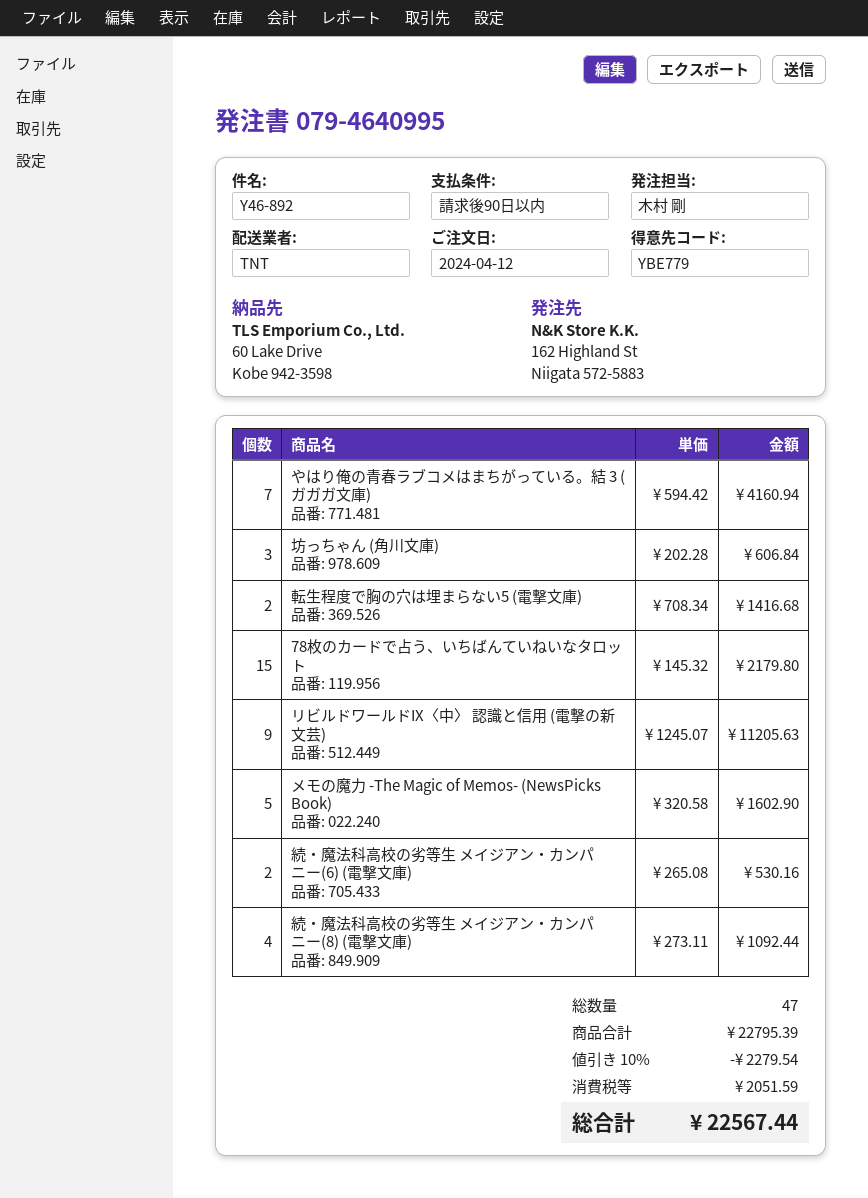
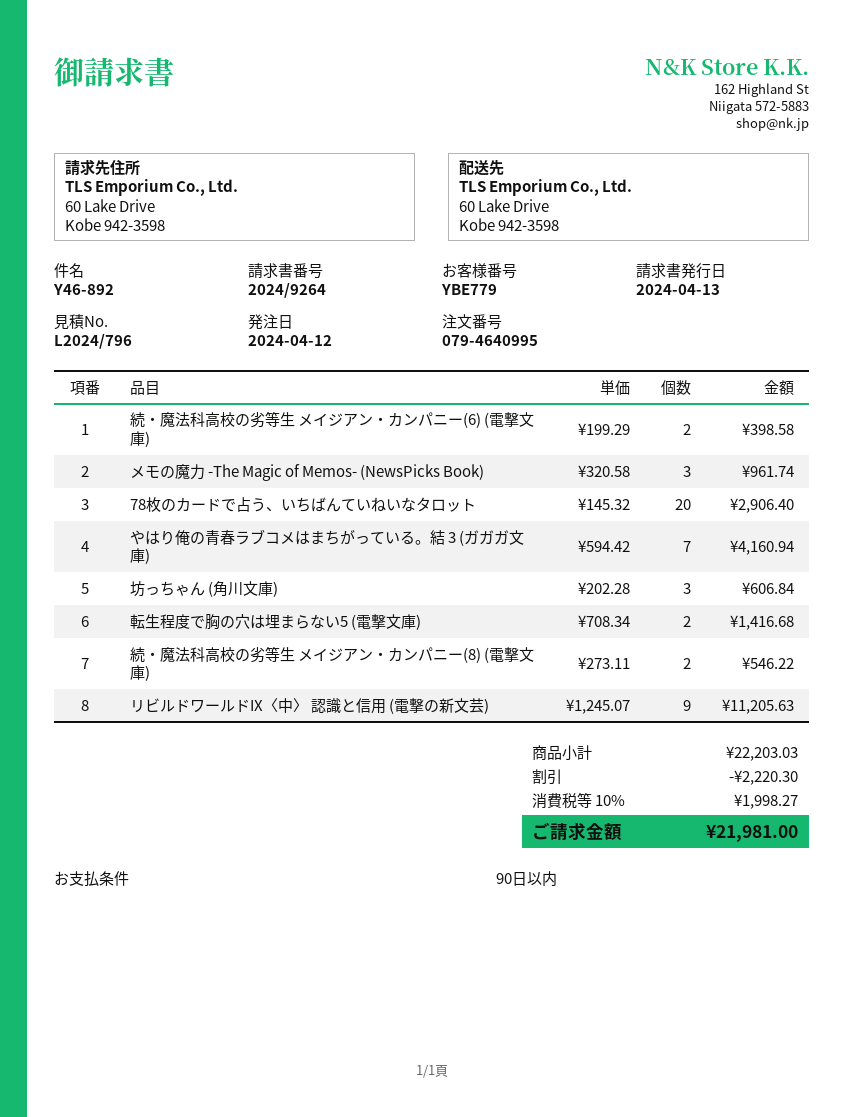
78枚のカードで占う、いちばんていねいなタロット: 15 x 145.32 = 2179.80 -> 20 x 145.32 = 2906.40
メモの魔力 -The Magic of Memos- (NewsPicks Book): 5 x 320.58 = 1602.90 -> 3 x 320.58 = 961.74
続・魔法科高校の劣等生 メイジアン・カンパニー(6) (電撃文庫): 2 x 265.08 = 530.16 -> 2 x 199.29 = 398.58
続・魔法科高校の劣等生 メイジアン・カンパニー(8) (電撃文庫): 4 x 273.11 = 1092.44 -> 2 x 273.11 = 546.22
subtotal: 22795.39 -> 22203.03
discount: 2279.54 -> 2220.30
tax: 2051.59 -> 1998.27
total: 22567.44 -> 21981.00

